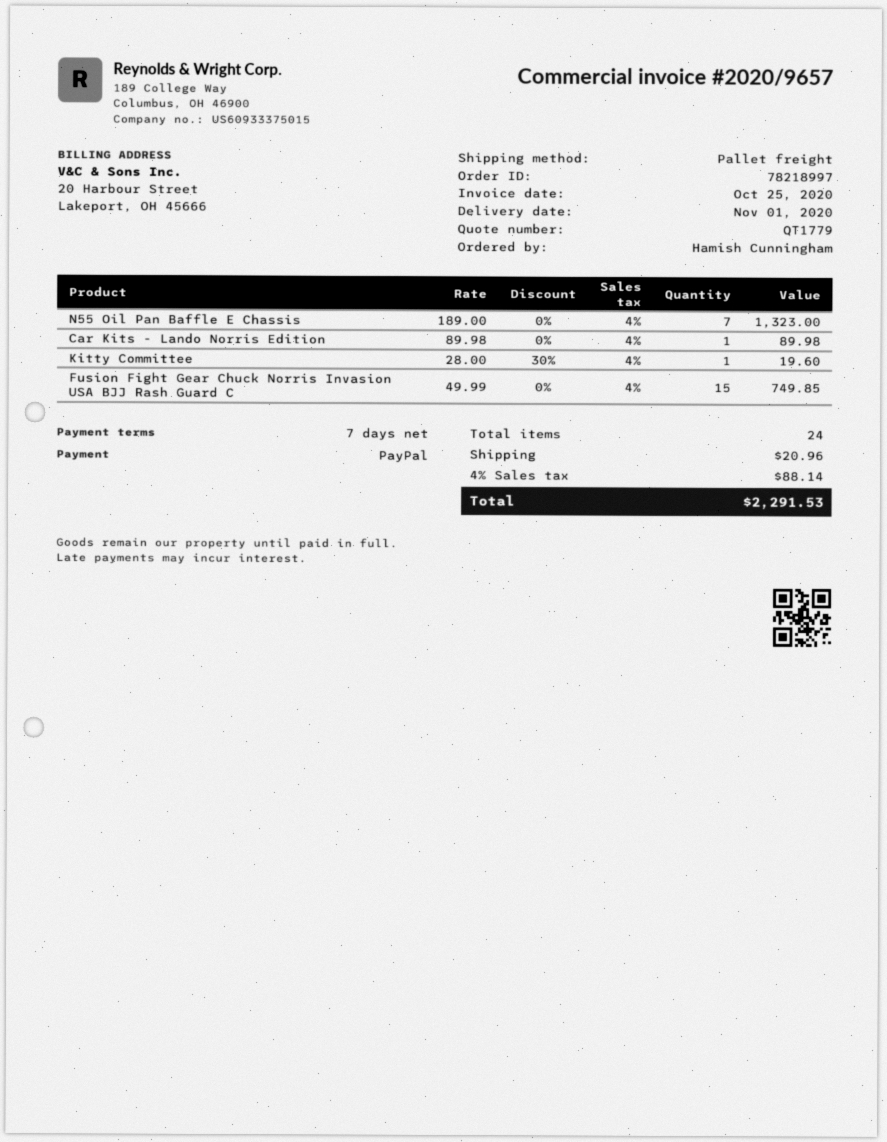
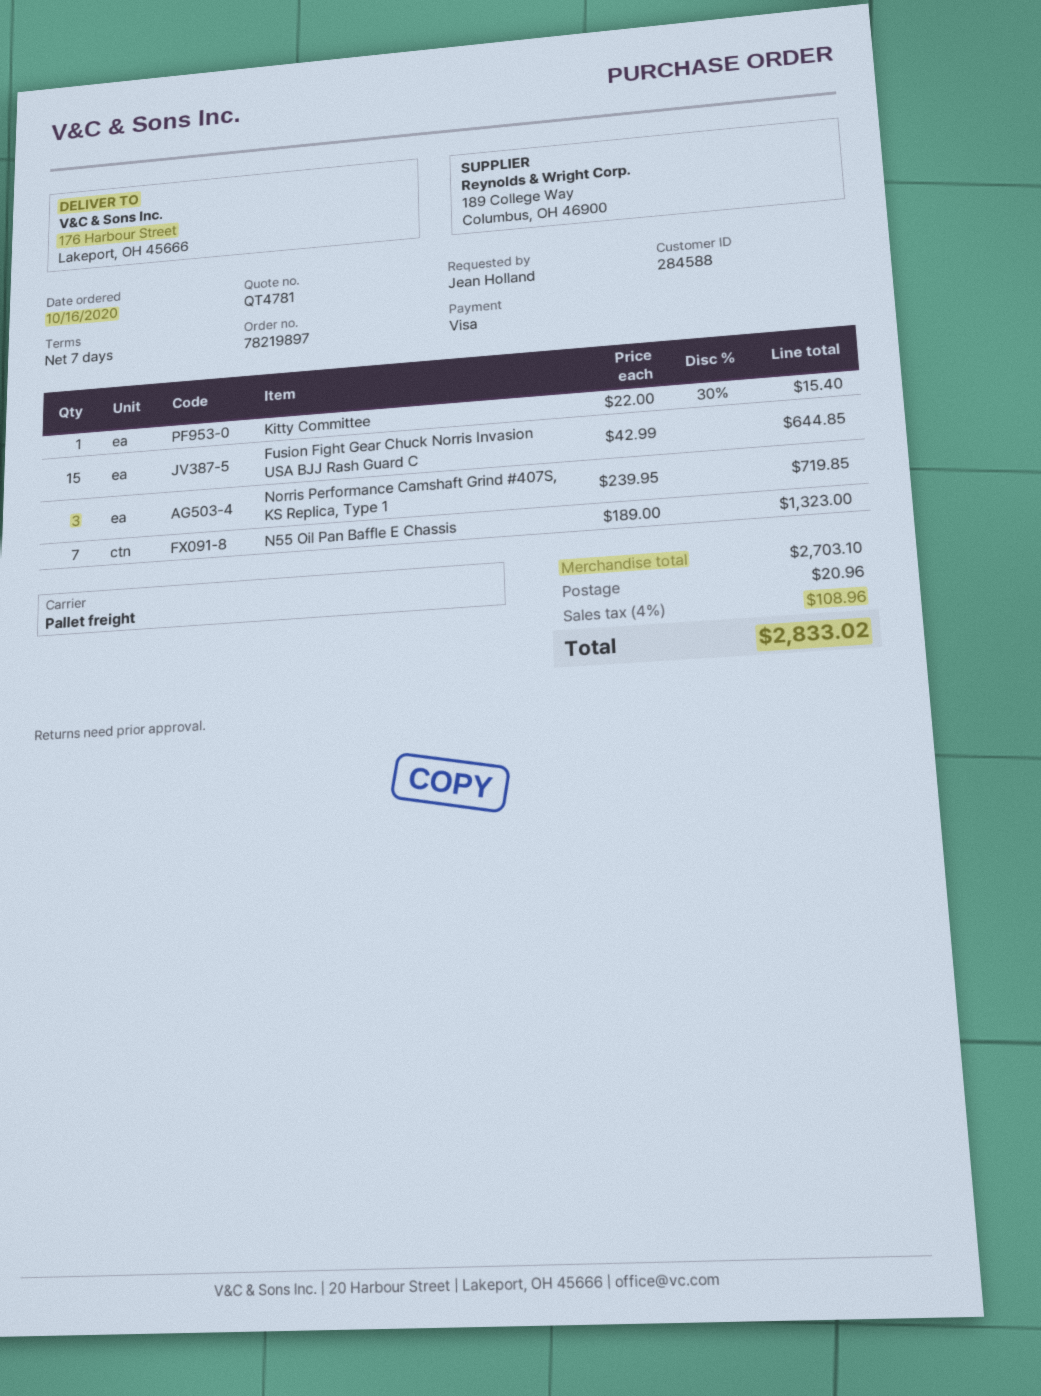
quote number: QT1779 -> QT4781
order number: 78218997 -> 78219897
ordered by: Hamish Cunningham -> Jean Holland
payment method: PayPal -> Visa
Car Kits - Lando Norris Edition: 1 x 89.98 = 89.98 -> none
Kitty Committee: 1 x 28.00 - 30% = 19.60 -> 1 x 22.00 - 30% = 15.40
Fusion Fight Gear Chuck Norris Invasion USA BJJ Rash Guard C: 15 x 49.99 = 749.85 -> 15 x 42.99 = 644.85
Norris Performance Camshaft Grind #407S, KS Replica, Type 1: none -> 3 x 239.95 = 719.85
tax: 4% = 88.14 -> 4% = 108.96
total: 2291.53 -> 2833.02

